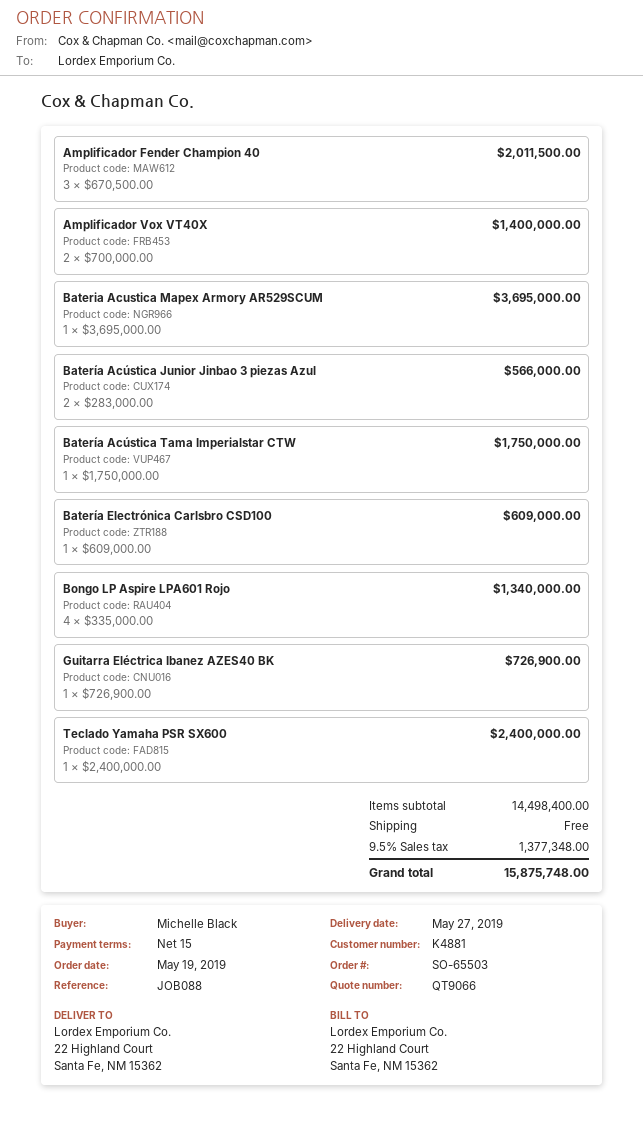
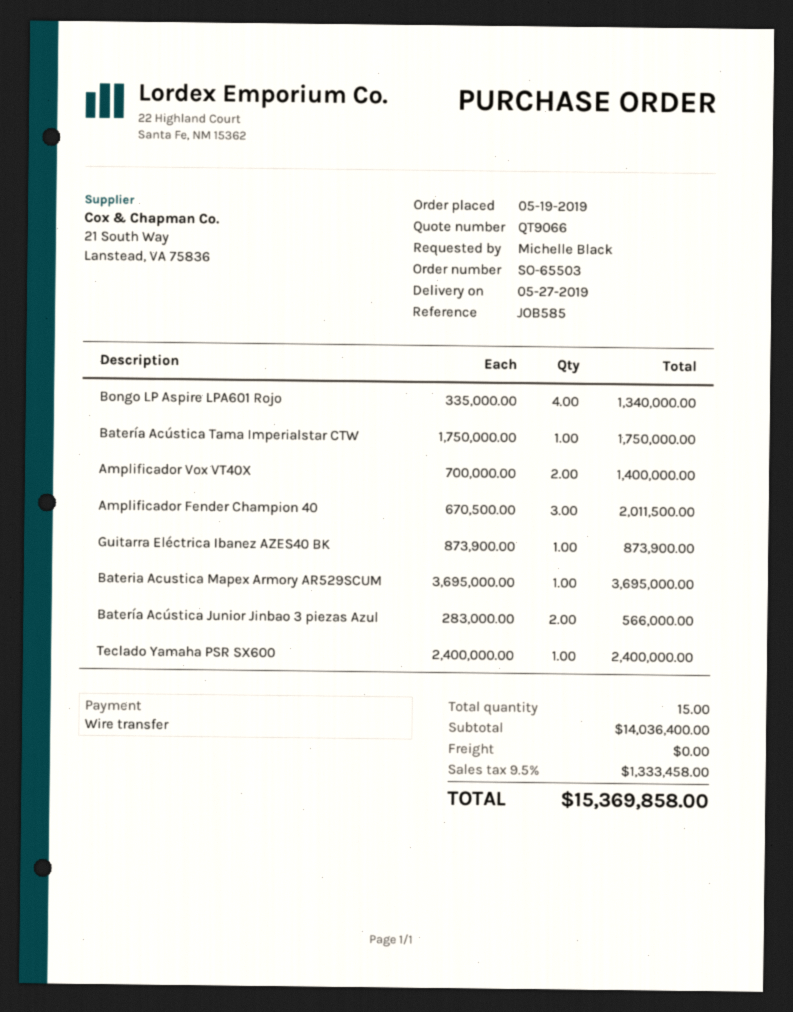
reference: JOB088 -> JOB585
Batería Electrónica Carlsbro CSD100: 1 x 609000.00 = 609000.00 -> none
Guitarra Eléctrica Ibanez AZES40 BK: 1 x 726900.00 = 726900.00 -> 1 x 873900.00 = 873900.00
subtotal: 14498400.00 -> 14036400.00
tax: 9.5% = 1377348.00 -> 9.5% = 1333458.00
total: 15875748.00 -> 15369858.00

